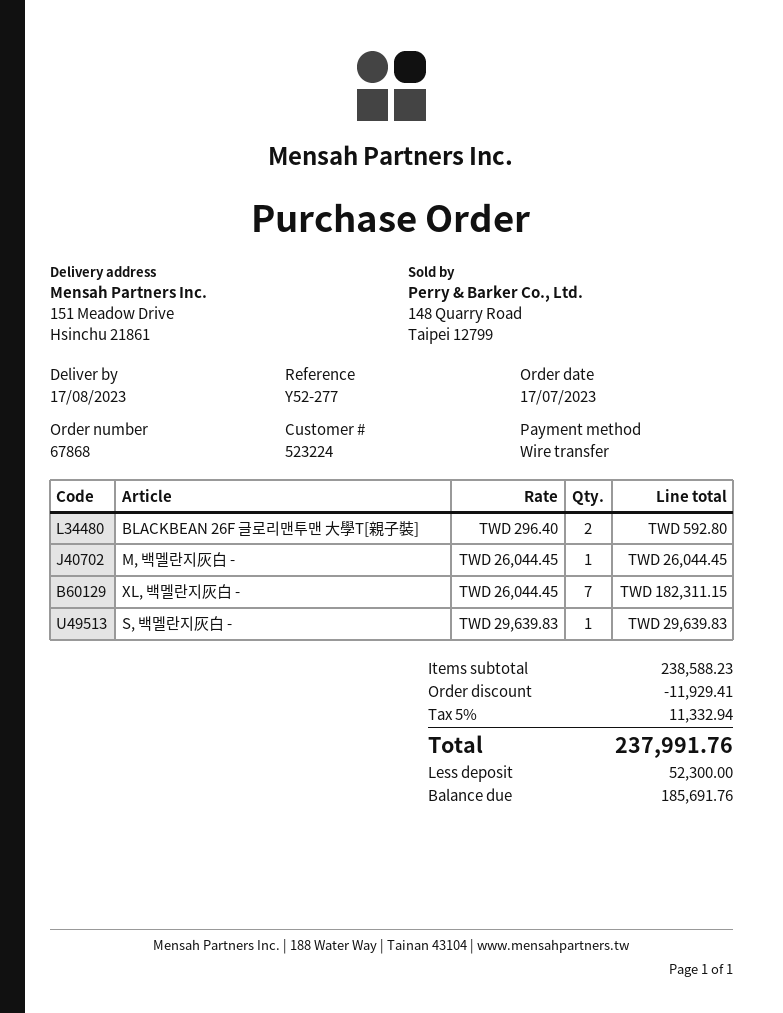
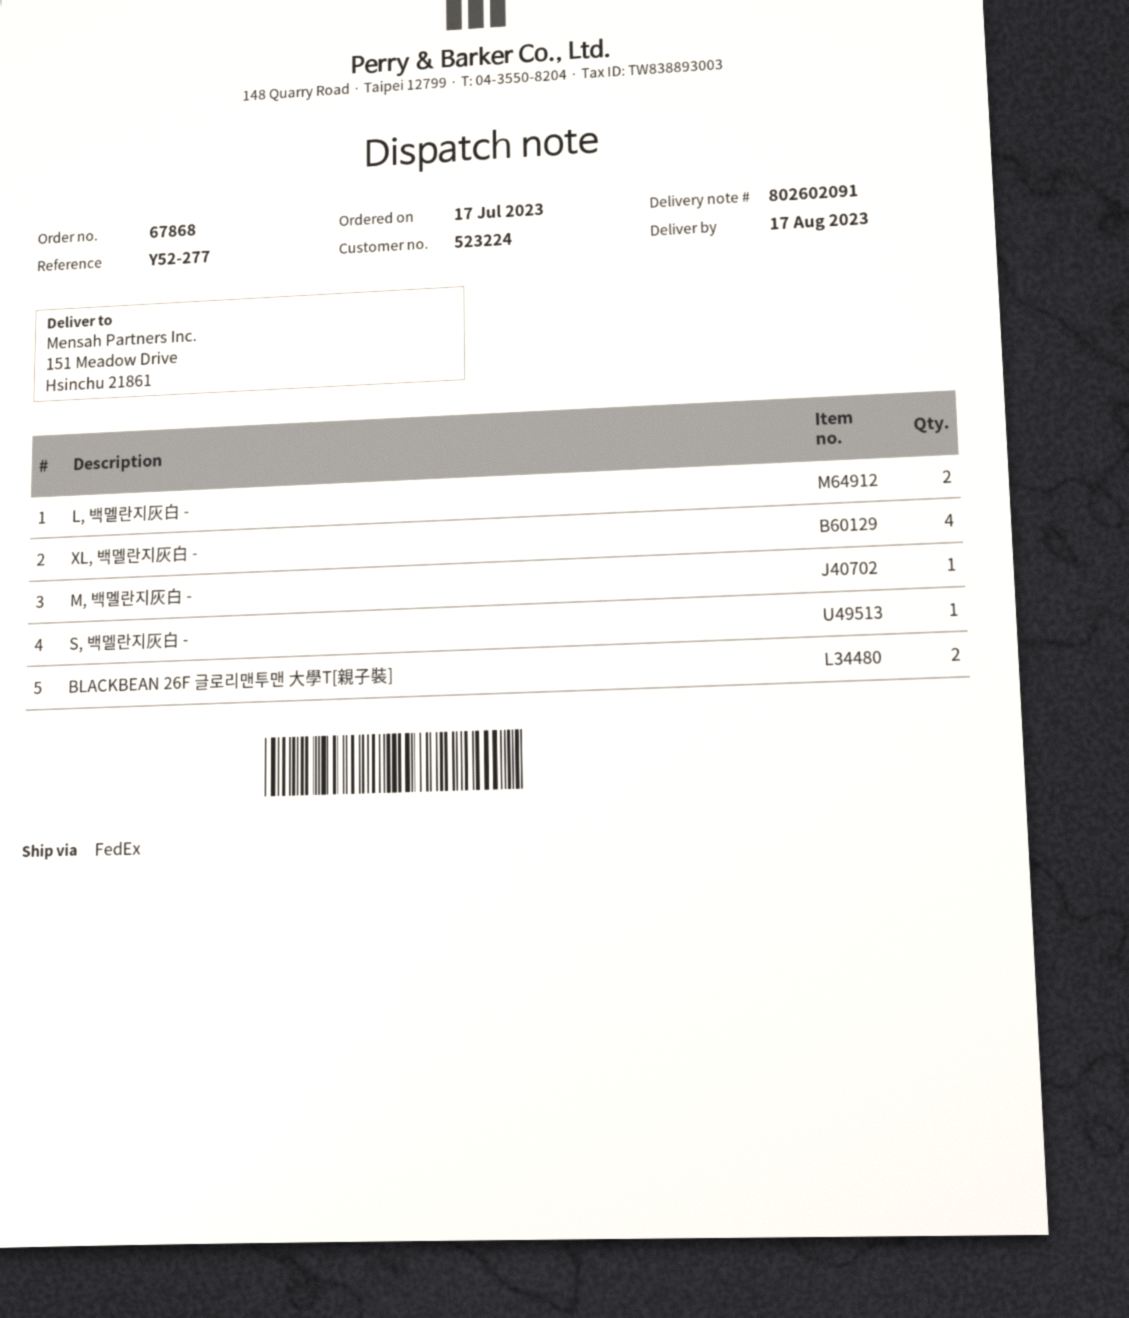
XL, 백멜란지灰白 -: 7 -> 4
L, 백멜란지灰白 -: none -> 2

